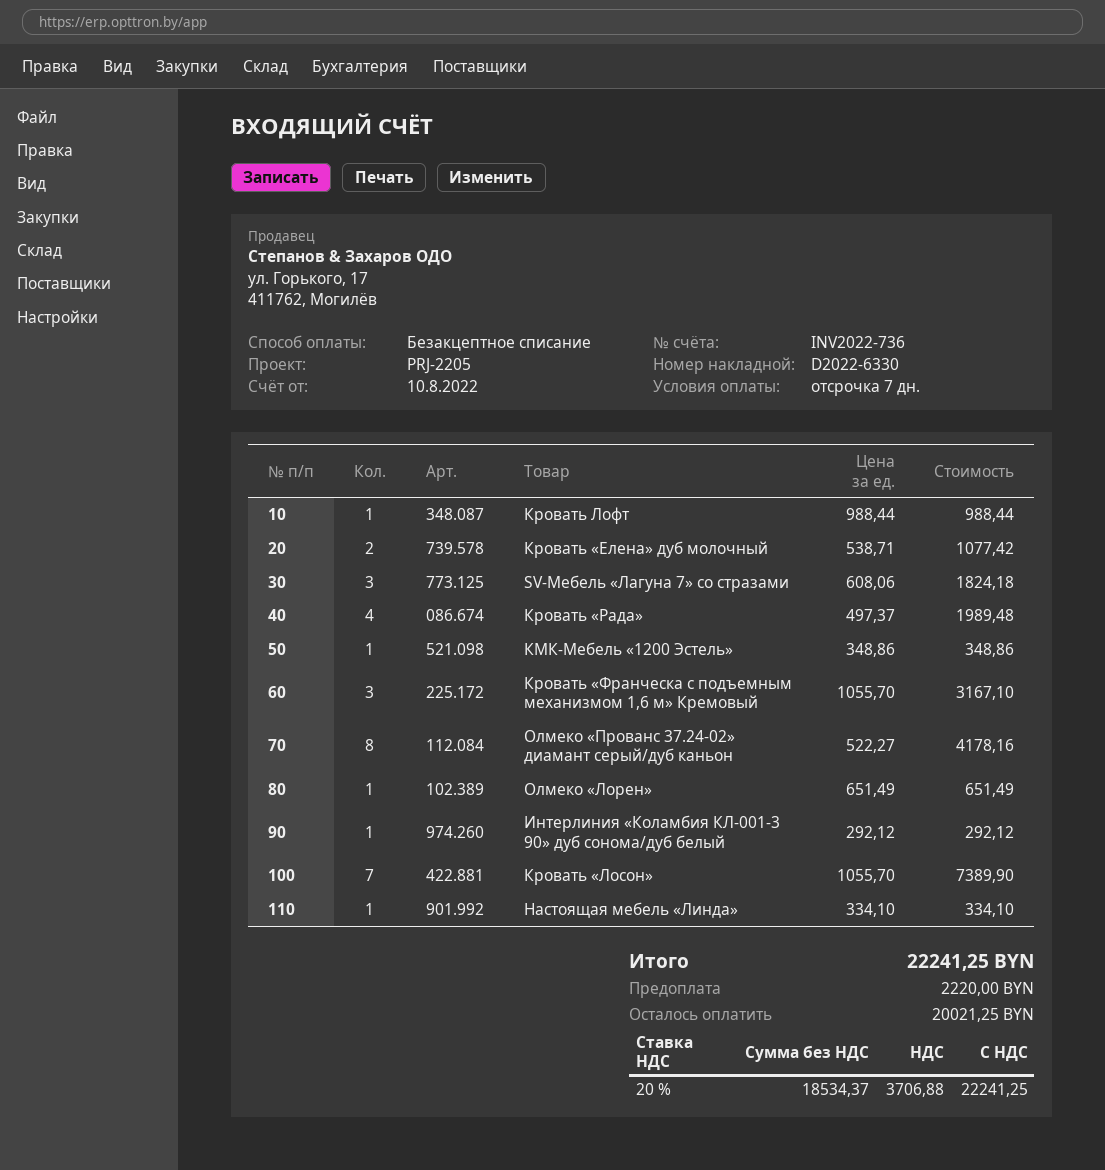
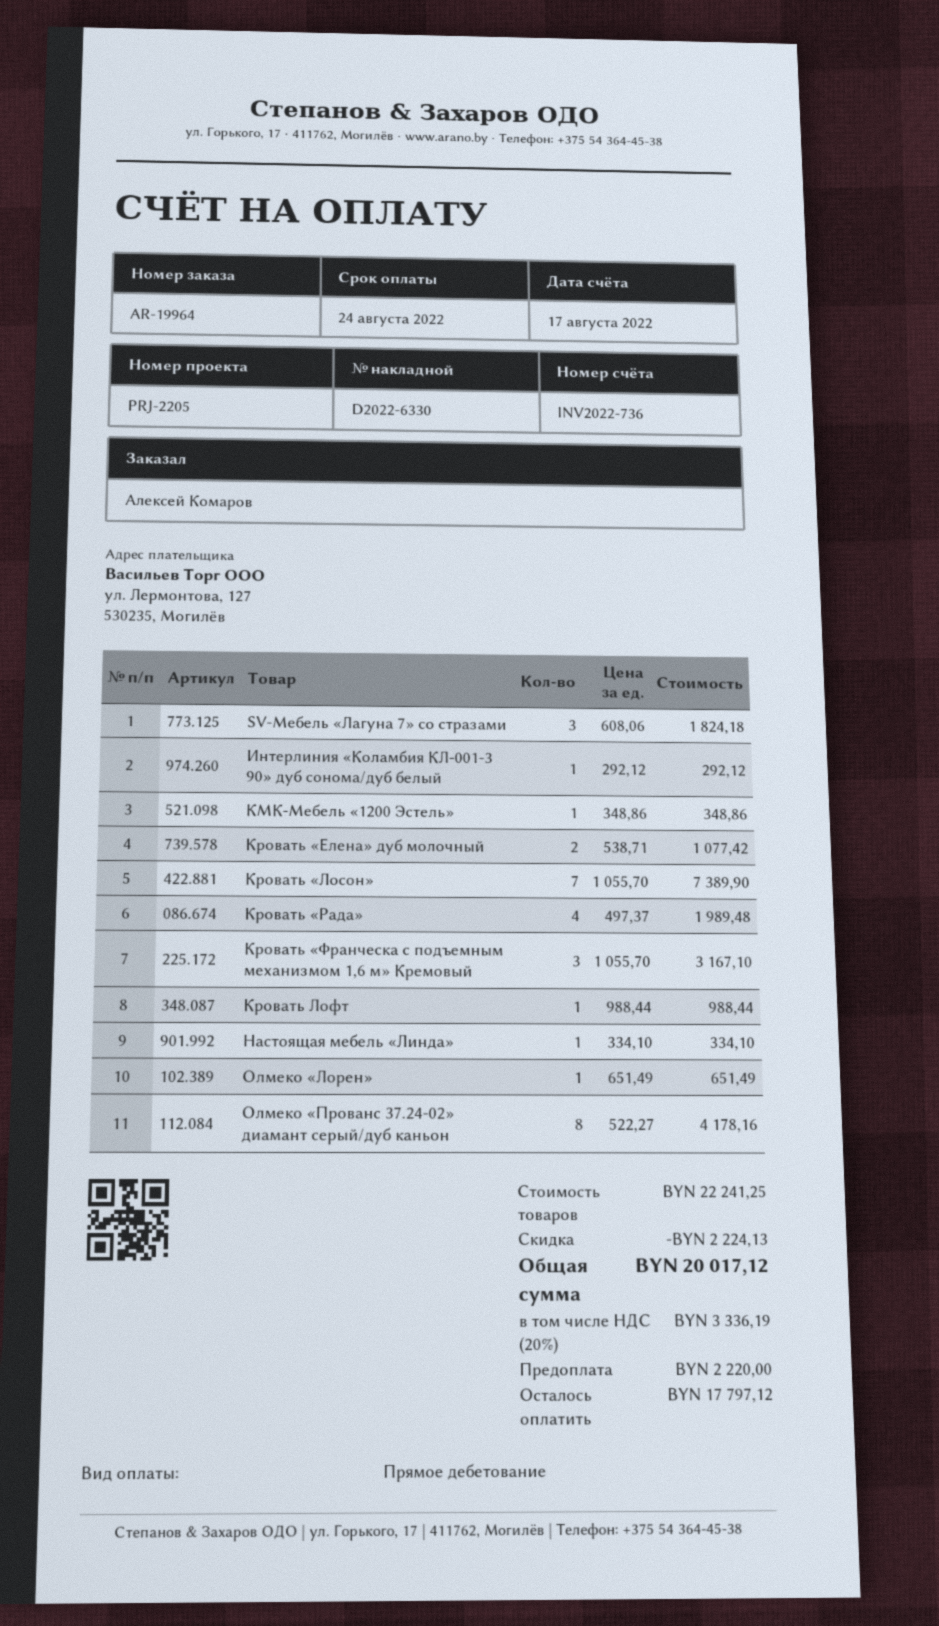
invoice date: 2022-08-10 -> 2022-08-17
discount: none -> 2224.13
tax: 20% = 3706.88 -> 20% = 3336.19
total: 22241.25 -> 20017.12
balance: 20021.25 -> 17797.12

